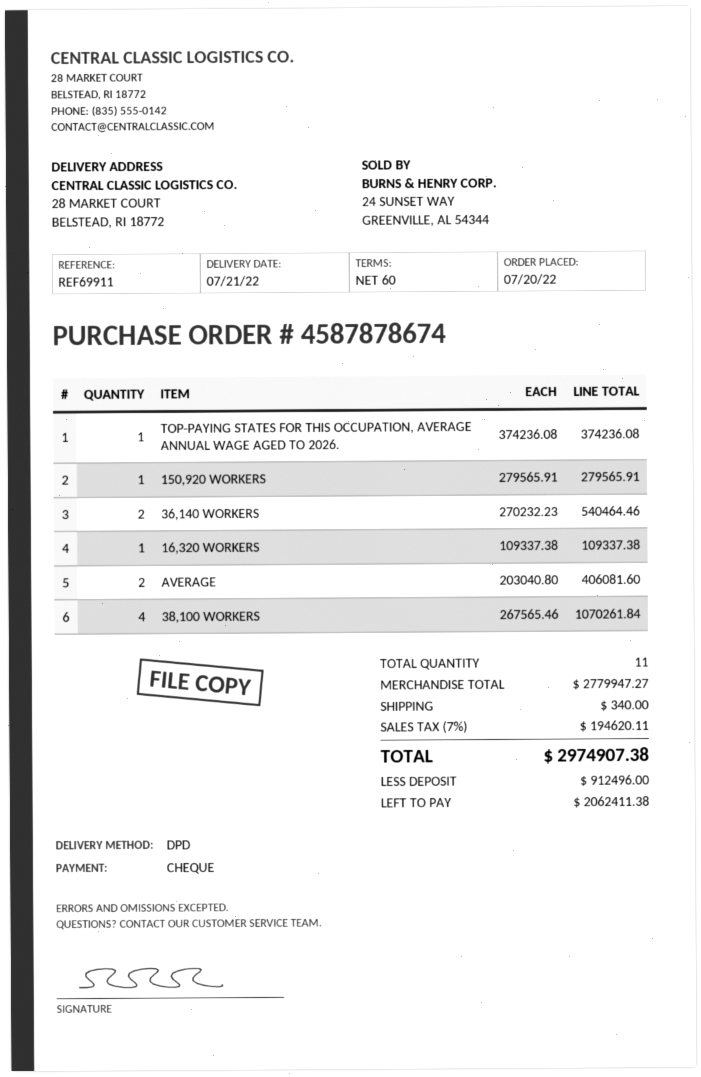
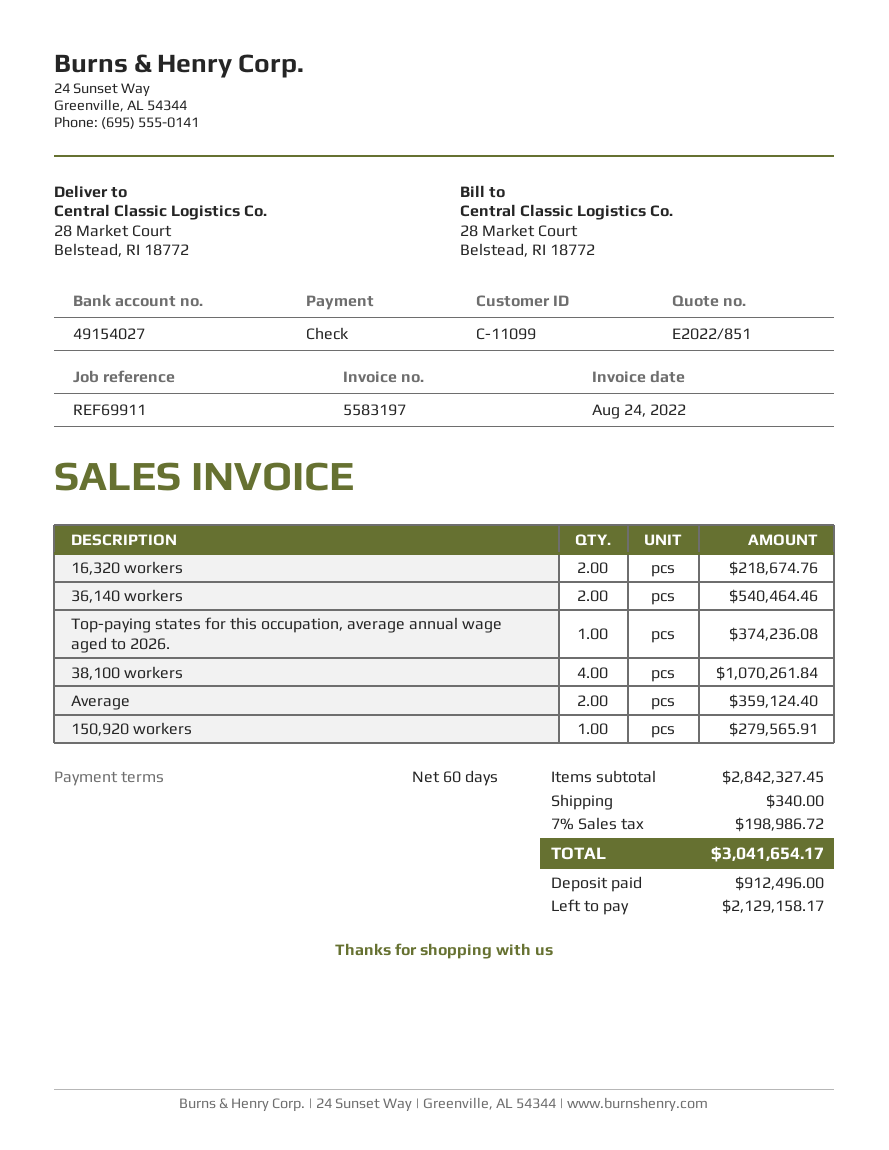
16,320 WORKERS: 1 for 109337.38 -> 2 for 218674.76
AVERAGE: 2 for 406081.60 -> 2 for 359124.40
subtotal: 2779947.27 -> 2842327.45
tax: 7% = 194620.11 -> 7% = 198986.72
total: 2974907.38 -> 3041654.17
balance: 2062411.38 -> 2129158.17

